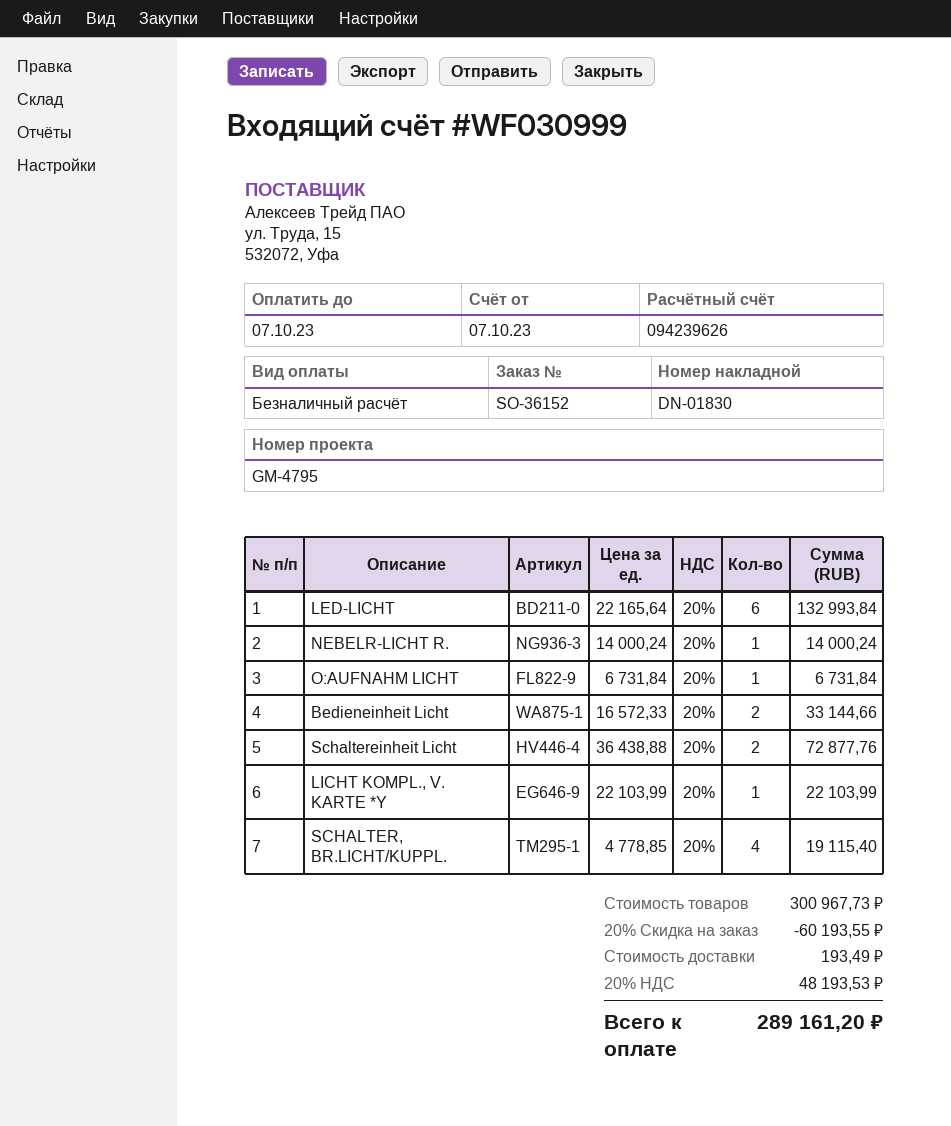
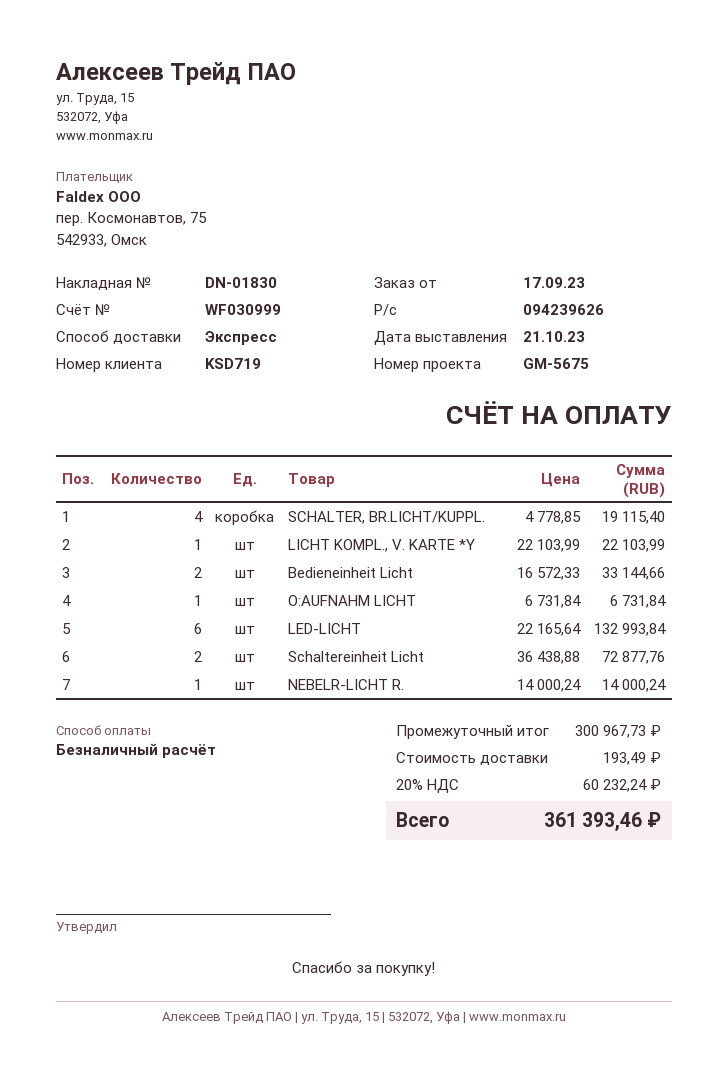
invoice date: 2023-10-07 -> 2023-10-21
reference: GM-4795 -> GM-5675
discount: 20% = 60193.55 -> none
tax: 20% = 48193.53 -> 20% = 60232.24
total: 289161.20 -> 361393.46

